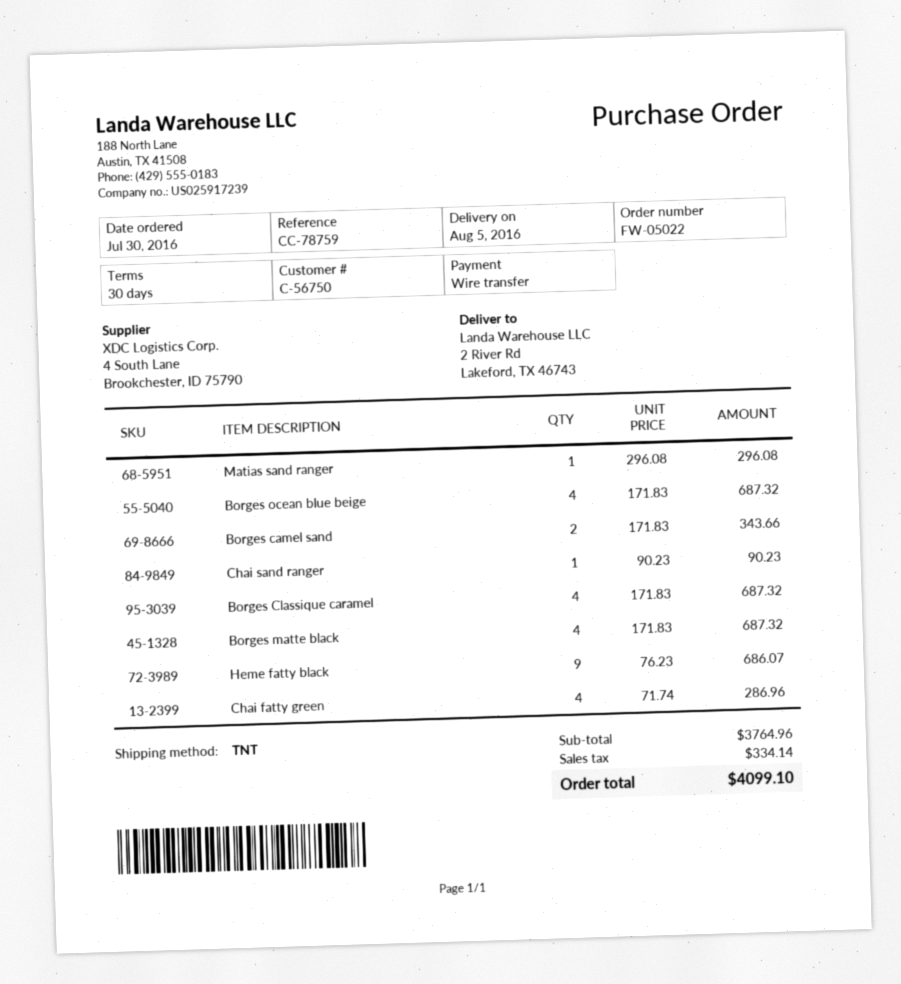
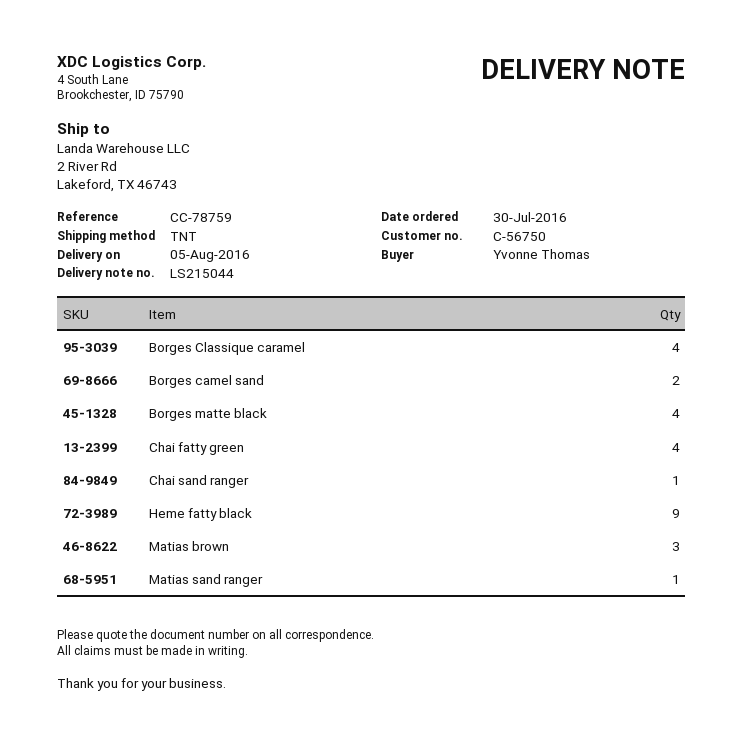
Borges ocean blue beige: 4 -> none
Matias brown: none -> 3

